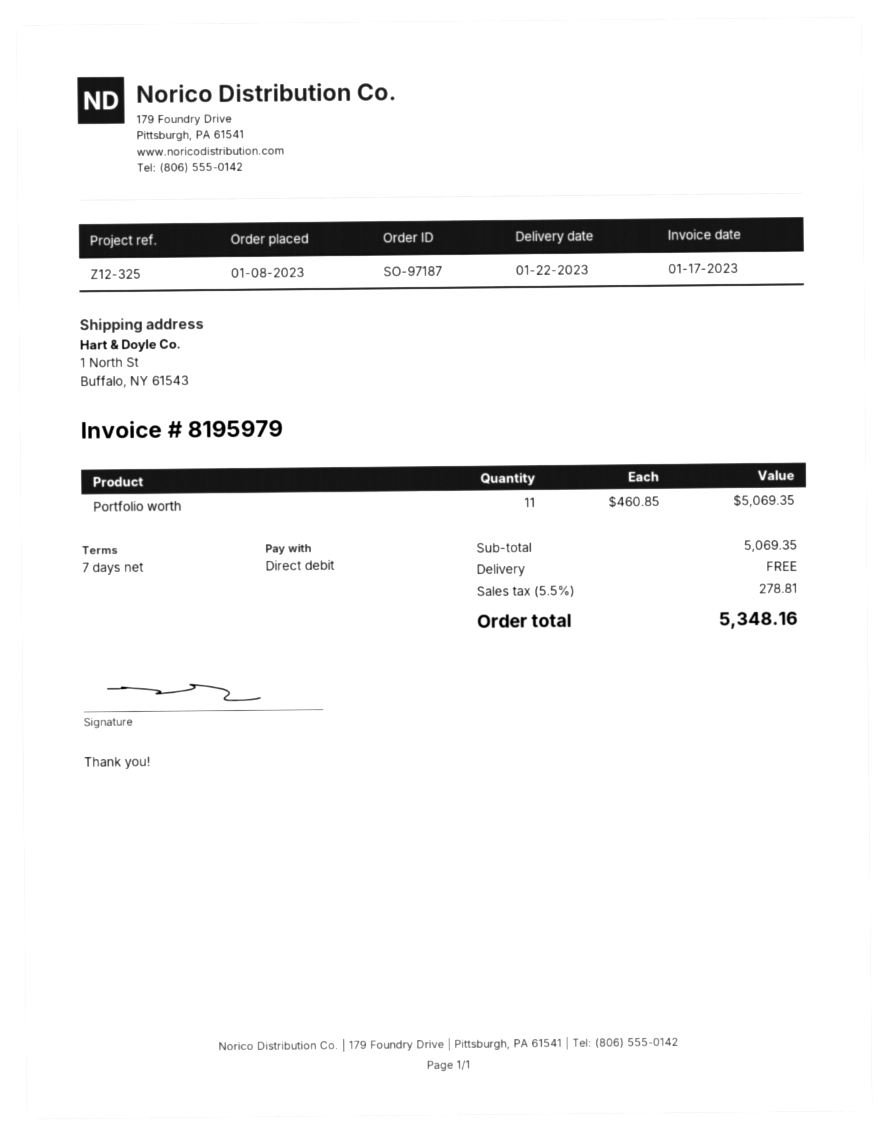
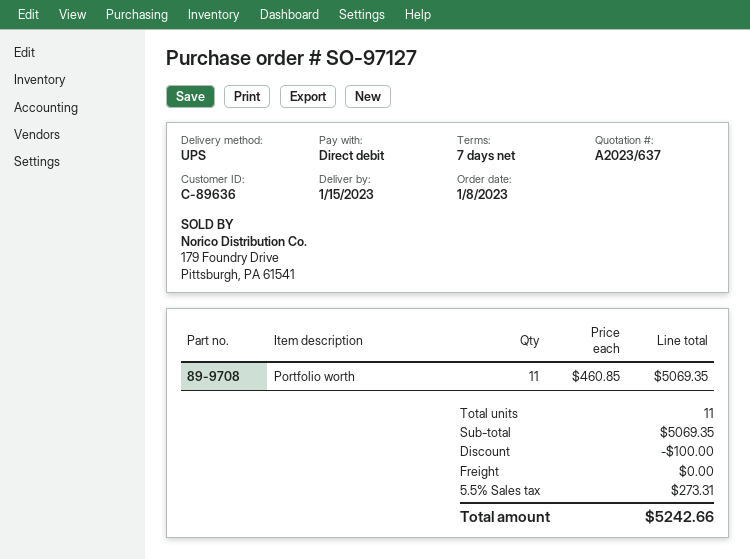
order number: SO-97187 -> SO-97127
delivery date: 2023-01-22 -> 2023-01-15
discount: none -> 100.00
tax: 5.5% = 278.81 -> 5.5% = 273.31
total: 5348.16 -> 5242.66

